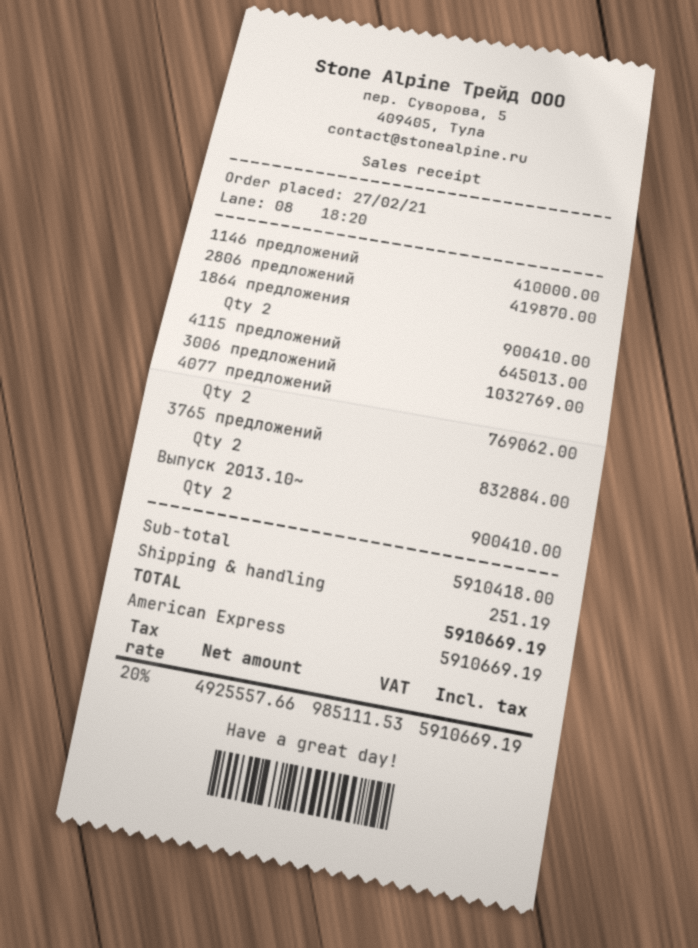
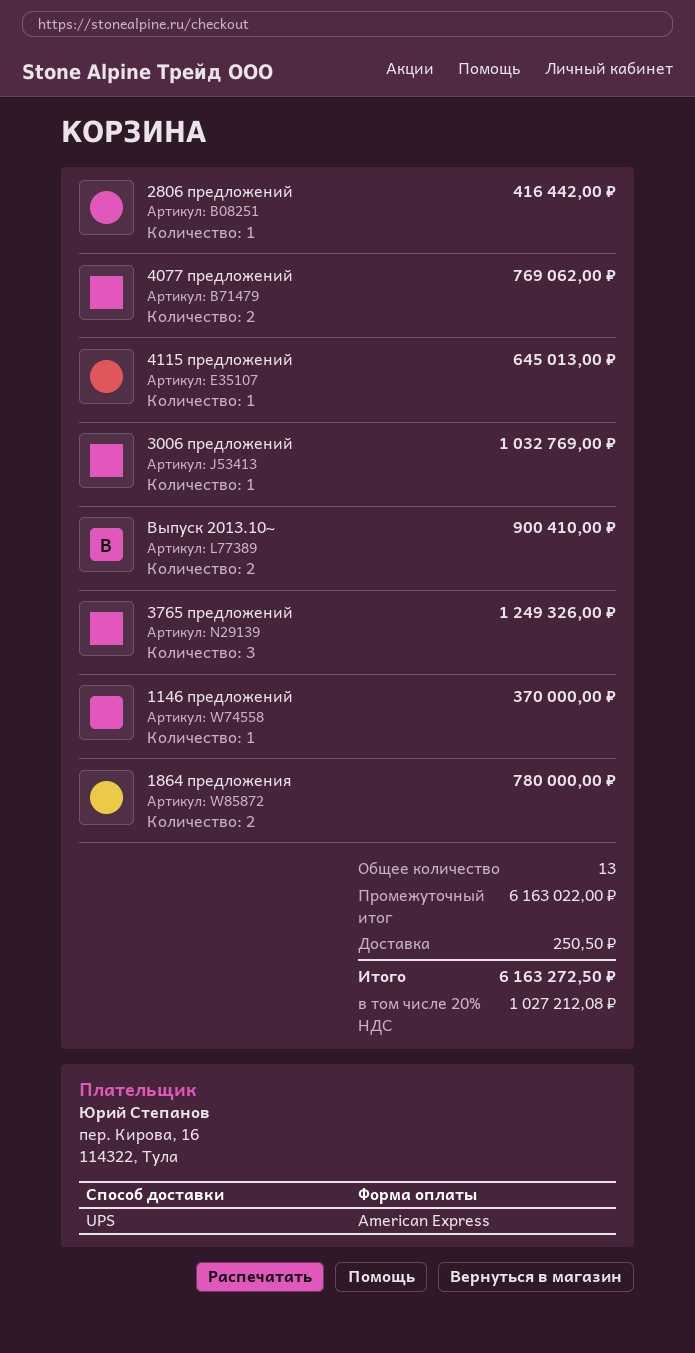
1146 предложений: 1 for 410000.00 -> 1 for 370000.00
2806 предложений: 1 for 419870.00 -> 1 for 416442.00
1864 предложения: 2 for 900410.00 -> 2 for 780000.00
3765 предложений: 2 for 832884.00 -> 3 for 1249326.00
subtotal: 5910418.00 -> 6163022.00
shipping: 251.19 -> 250.50
tax: 20% = 985111.53 -> 20% = 1027212.08
total: 5910669.19 -> 6163272.50

